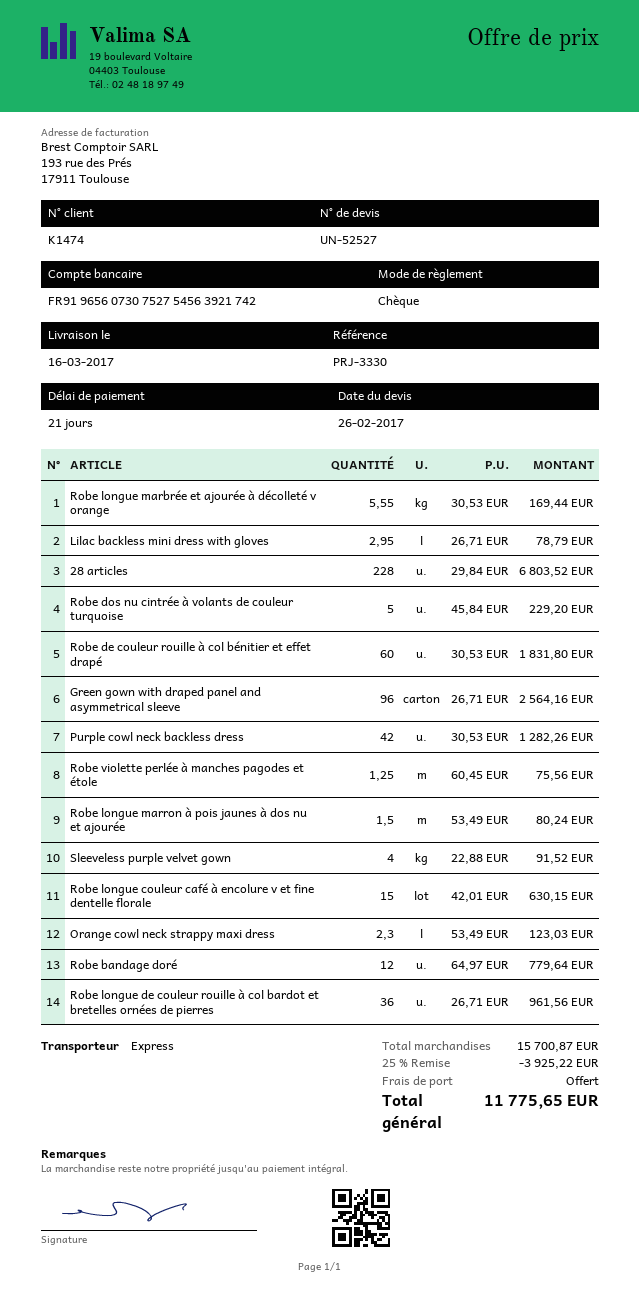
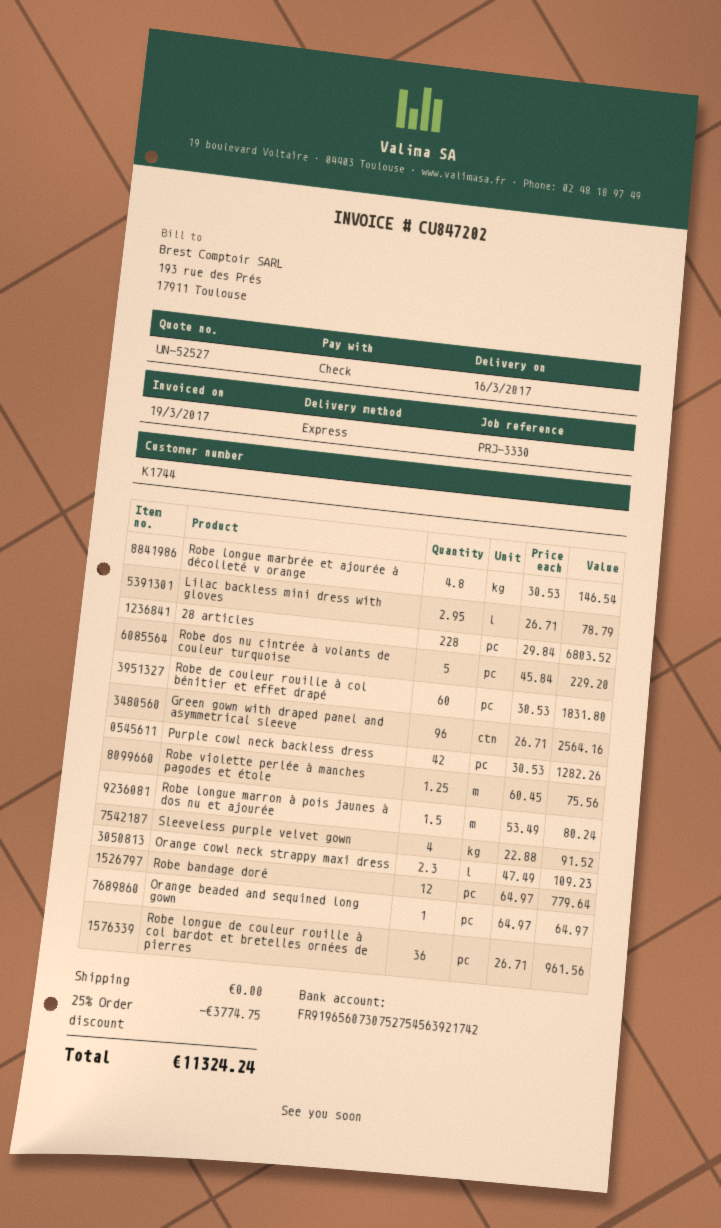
customer number: K1474 -> K1744
Robe longue marbrée et ajourée à décolleté v orange: 5.55 x 30.53 = 169.44 -> 4.8 x 30.53 = 146.54
Robe longue couleur café à encolure v et fine dentelle florale: 15 x 42.01 = 630.15 -> none
Orange cowl neck strappy maxi dress: 2.3 x 53.49 = 123.03 -> 2.3 x 47.49 = 109.23
Orange beaded and sequined long gown: none -> 1 x 64.97 = 64.97
discount: 25% = 3925.22 -> 25% = 3774.75
total: 11775.65 -> 11324.24

